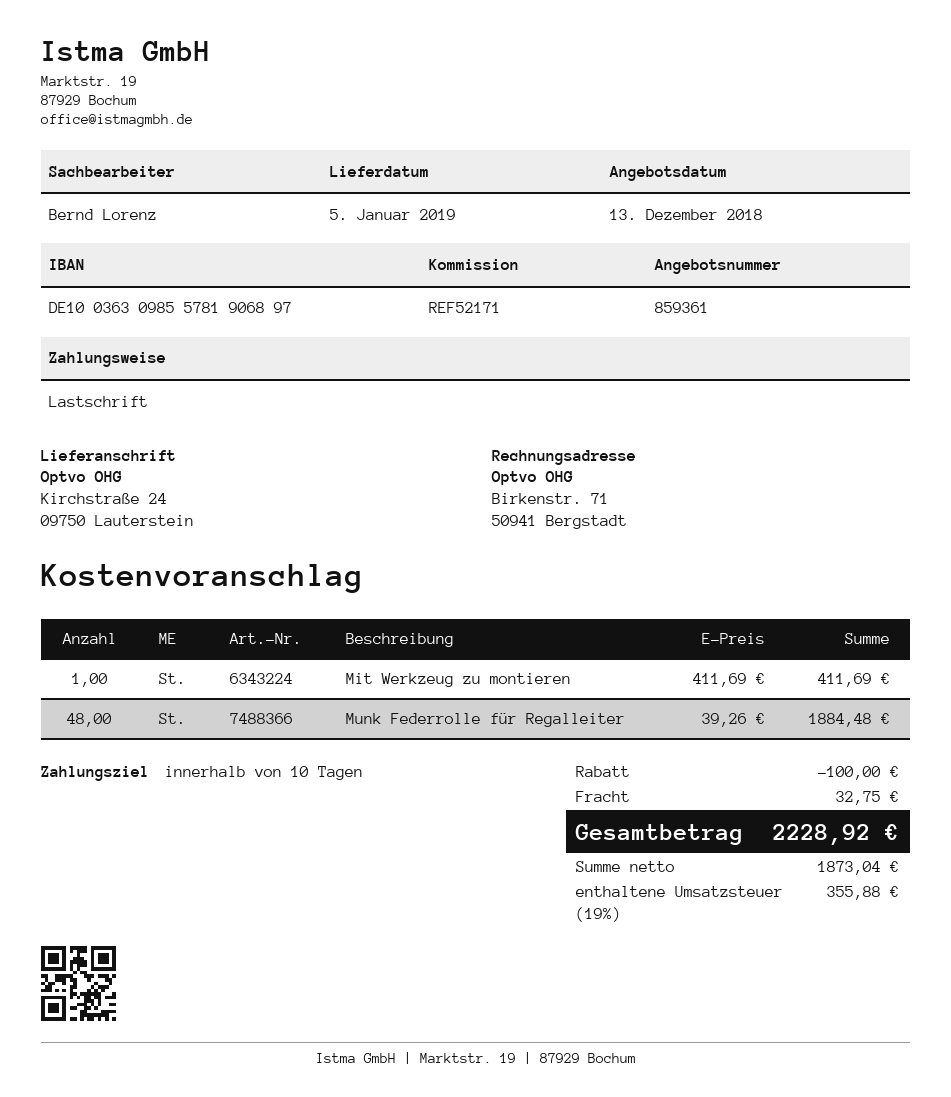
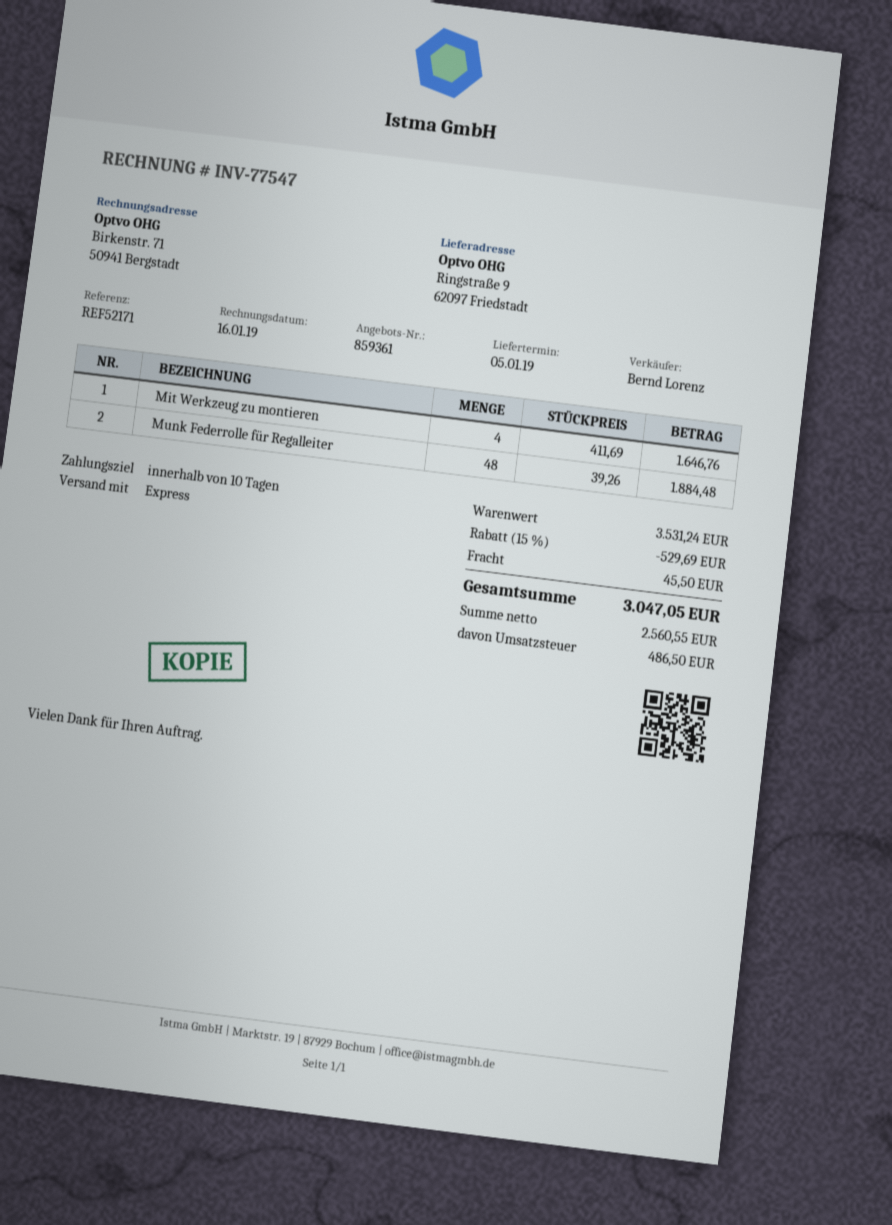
ship to: Kirchstraße 24, 09750 Lauterstein -> Ringstraße 9, 62097 Friedstadt
Mit Werkzeug zu montieren: 1 x 411.69 = 411.69 -> 4 x 411.69 = 1646.76
discount: 100.00 -> 529.69
shipping: 32.75 -> 45.50
net: 1873.04 -> 2560.55
tax: 355.88 -> 486.50
total: 2228.92 -> 3047.05

